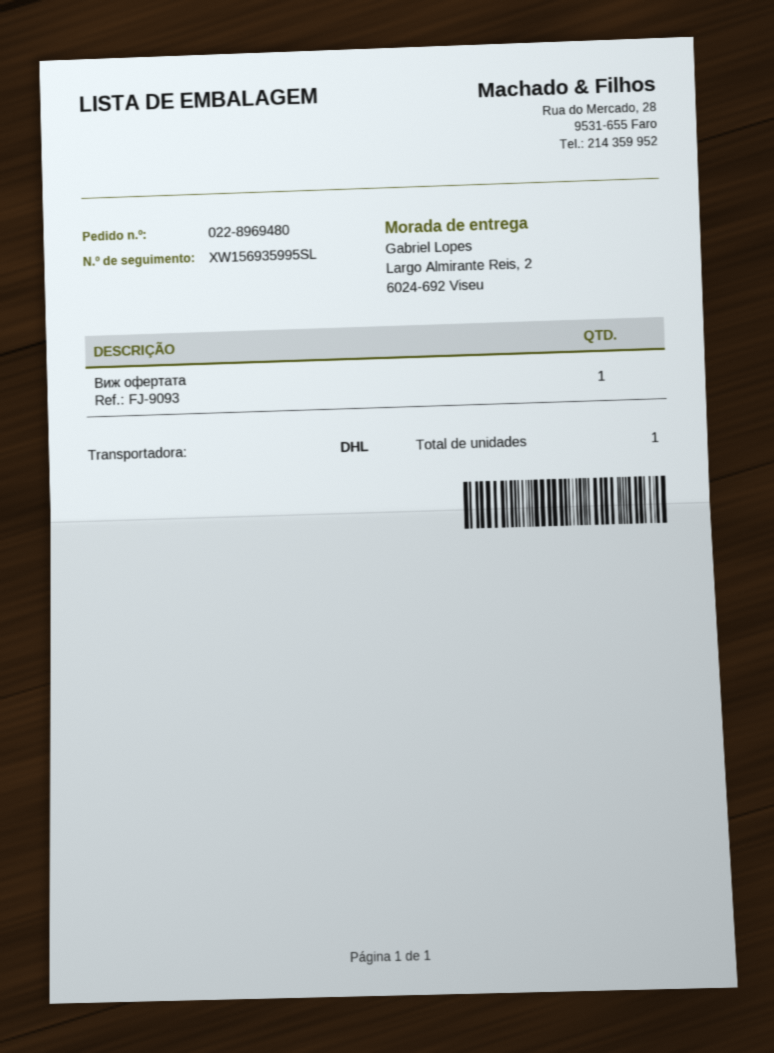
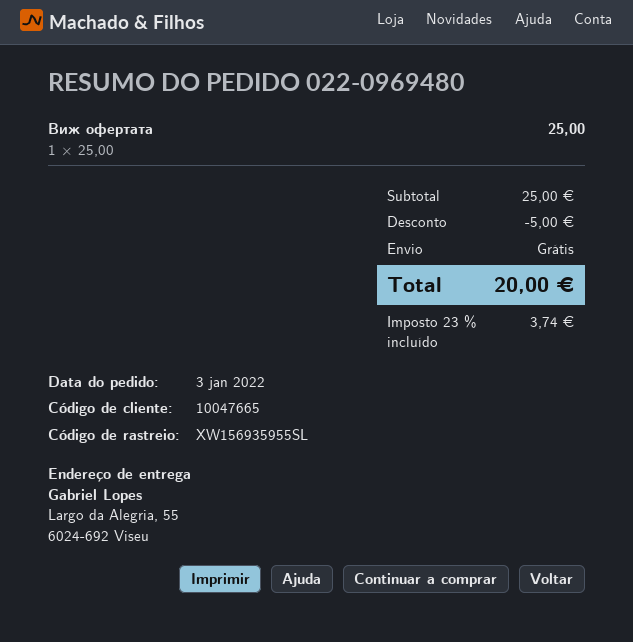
order number: 022-8969480 -> 022-0969480
tracking number: XW156935995SL -> XW156935955SL
ship to: Largo Almirante Reis, 2, 6024-692 Viseu -> Largo da Alegria, 55, 6024-692 Viseu

